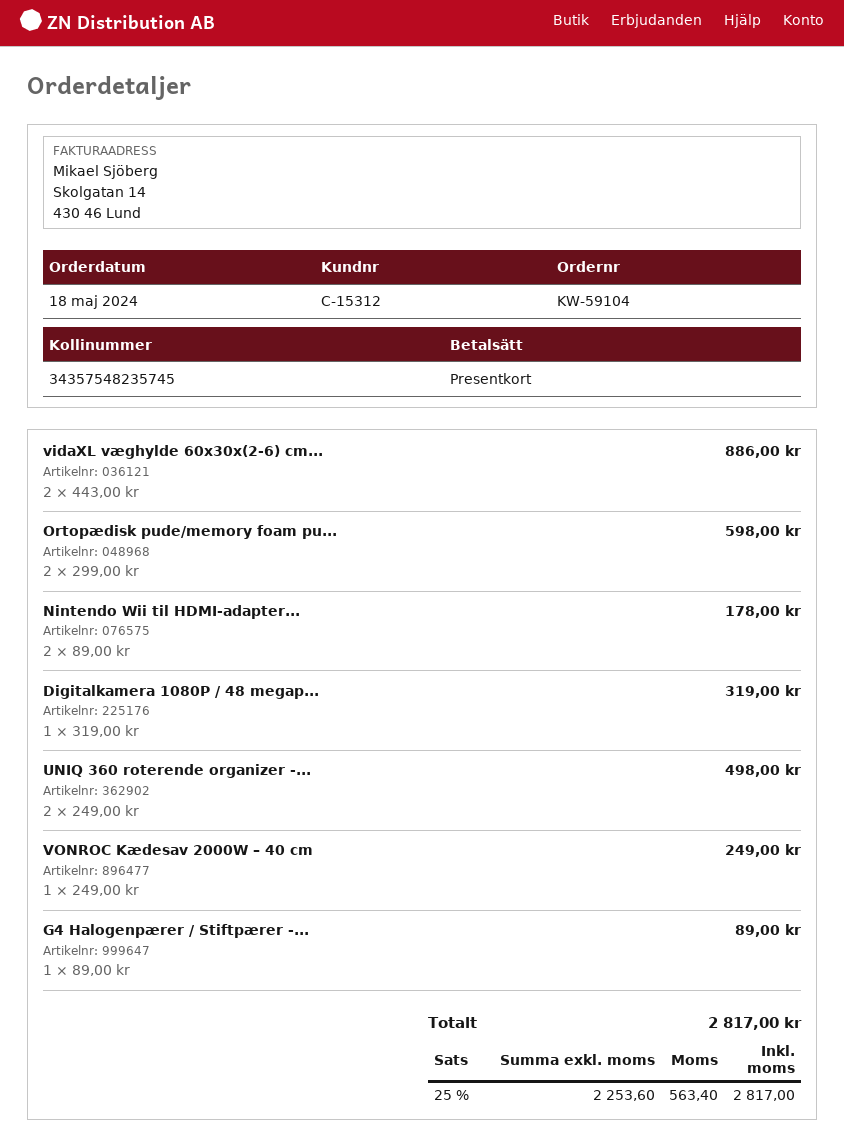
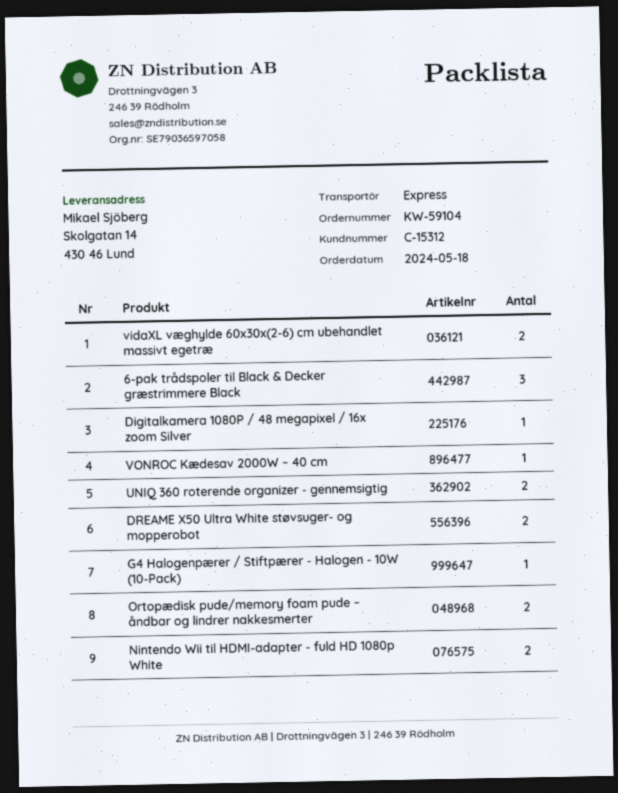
6-pak trådspoler til Black & Decker græstrimmere Black: none -> 3
DREAME X50 Ultra White støvsuger- og mopperobot: none -> 2

